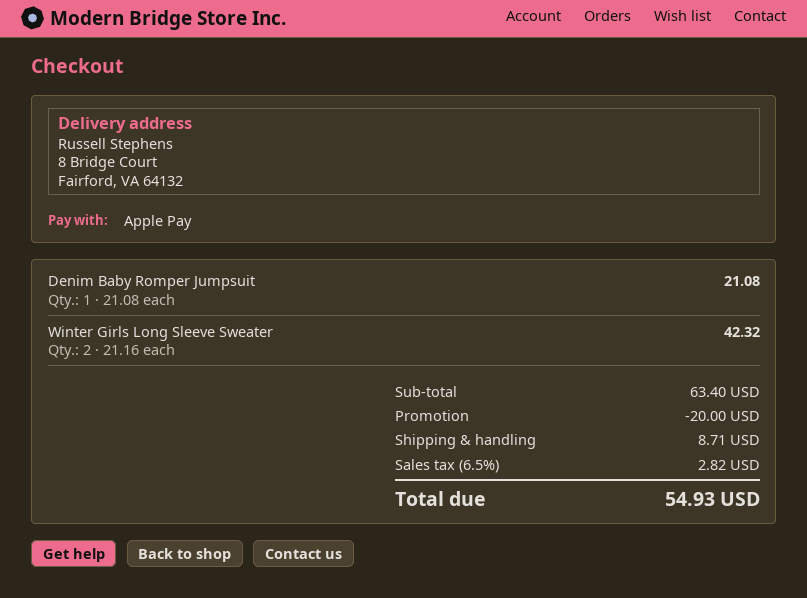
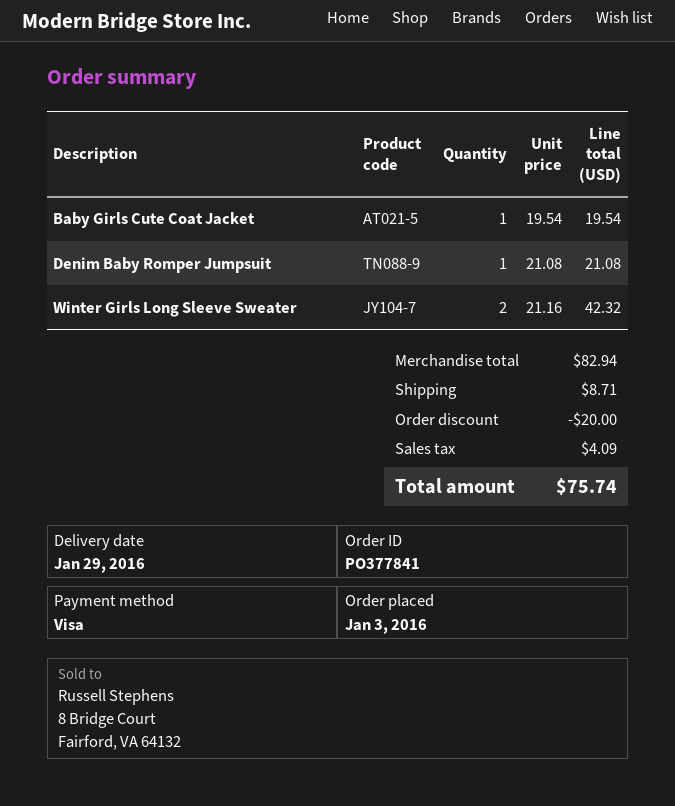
payment method: Apple Pay -> Visa
Baby Girls Cute Coat Jacket: none -> 1 x 19.54 = 19.54
subtotal: 63.40 -> 82.94
tax: 2.82 -> 4.09
total: 54.93 -> 75.74

